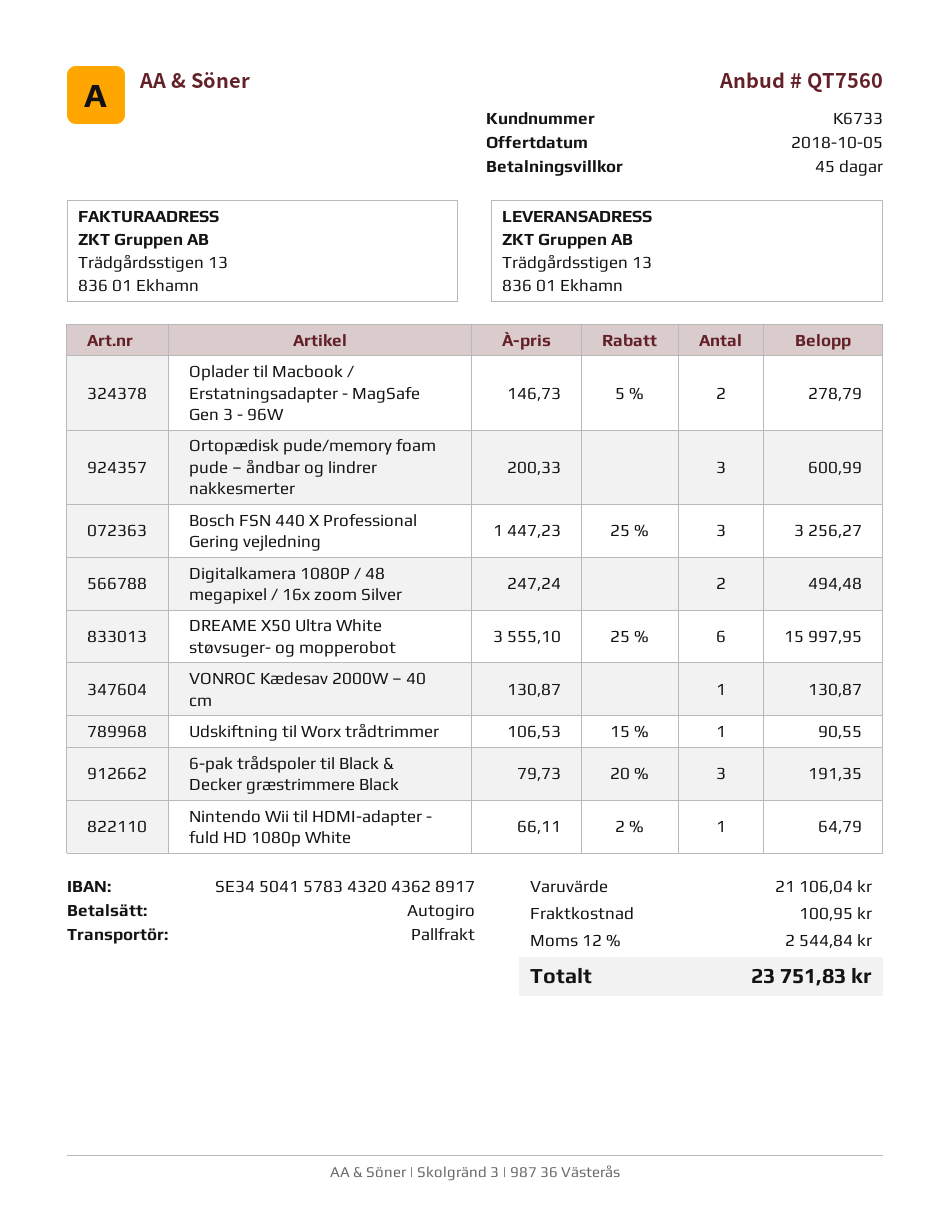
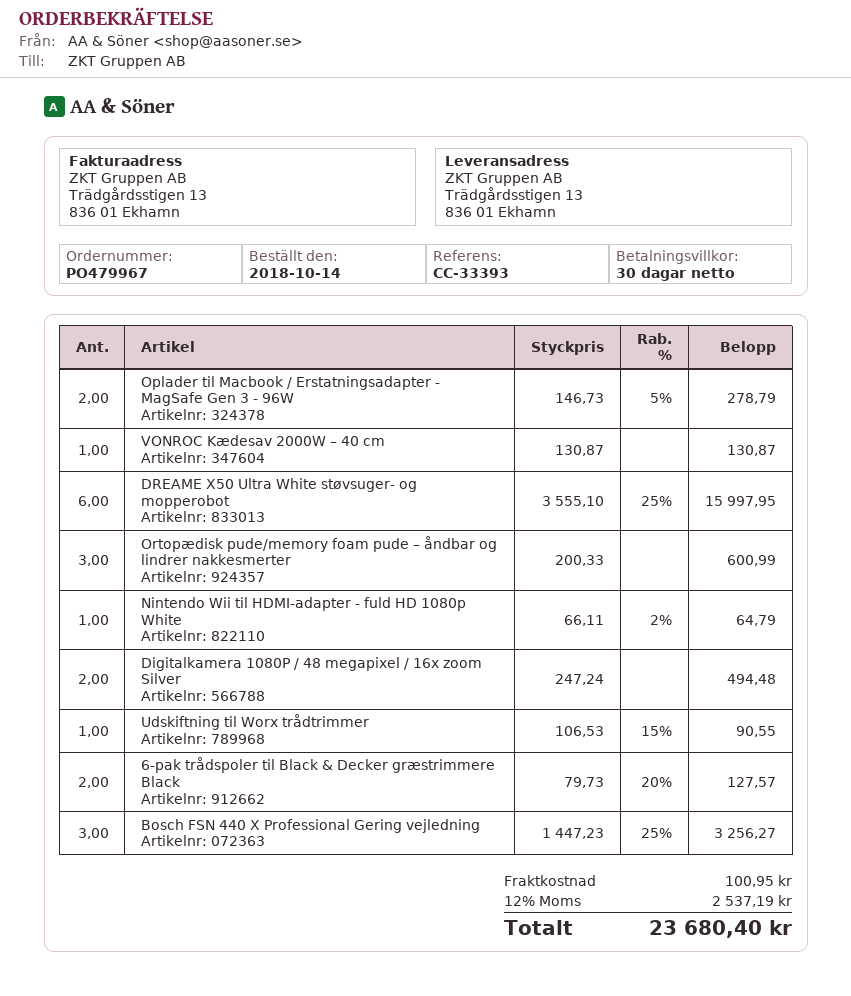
payment terms: 45 days -> 30 days
6-pak trådspoler til Black & Decker græstrimmere Black: 3 x 79.73 - 20% = 191.35 -> 2 x 79.73 - 20% = 127.57
tax: 12% = 2544.84 -> 12% = 2537.19
total: 23751.83 -> 23680.40

